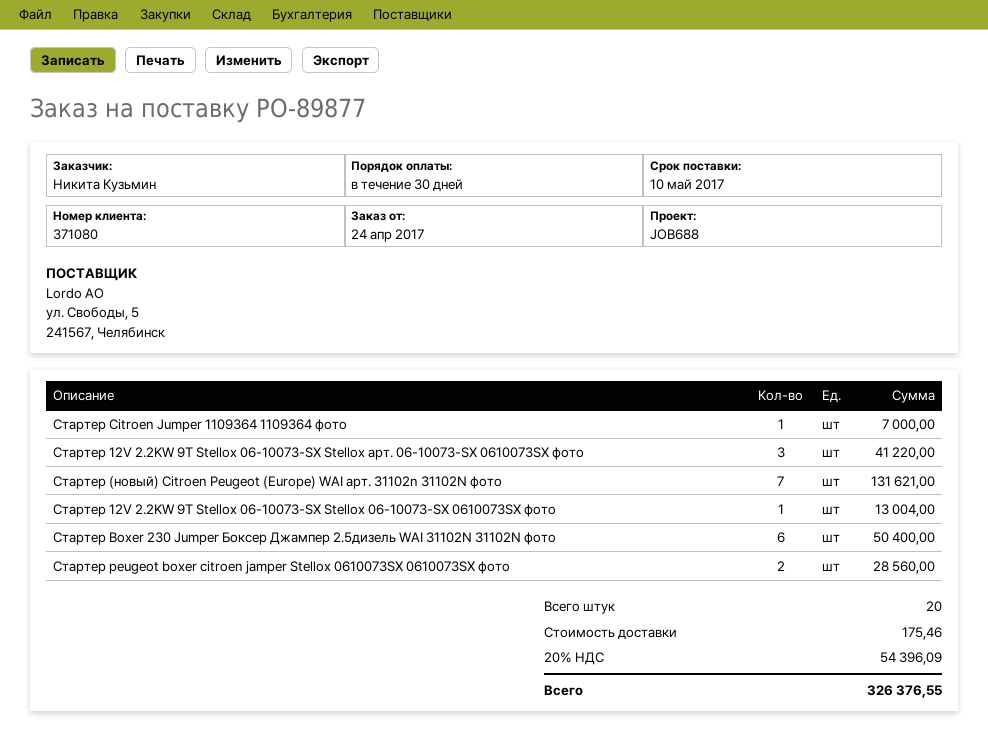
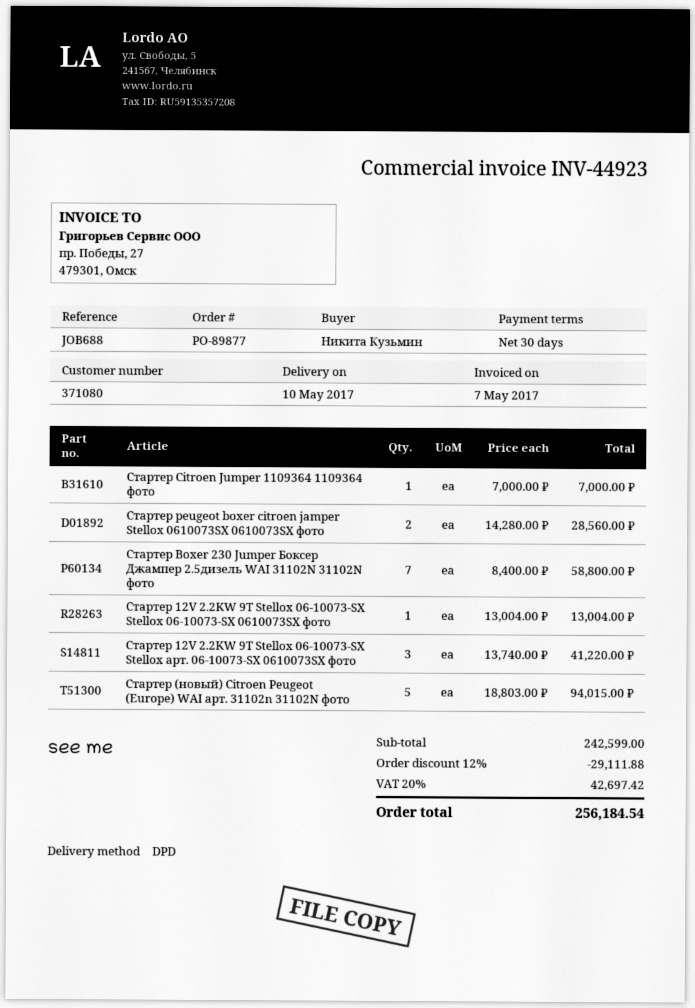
Стартер (новый) Citroen Peugeot (Europe) WAI арт. 31102n 31102N фото: 7 for 131621.00 -> 5 for 94015.00
Стартер Boxer 230 Jumper Боксер Джампер 2.5дизель WAI 31102N 31102N фото: 6 for 50400.00 -> 7 for 58800.00
discount: none -> 12% = 29111.88
shipping: 175.46 -> none
tax: 20% = 54396.09 -> 20% = 42697.42
total: 326376.55 -> 256184.54

